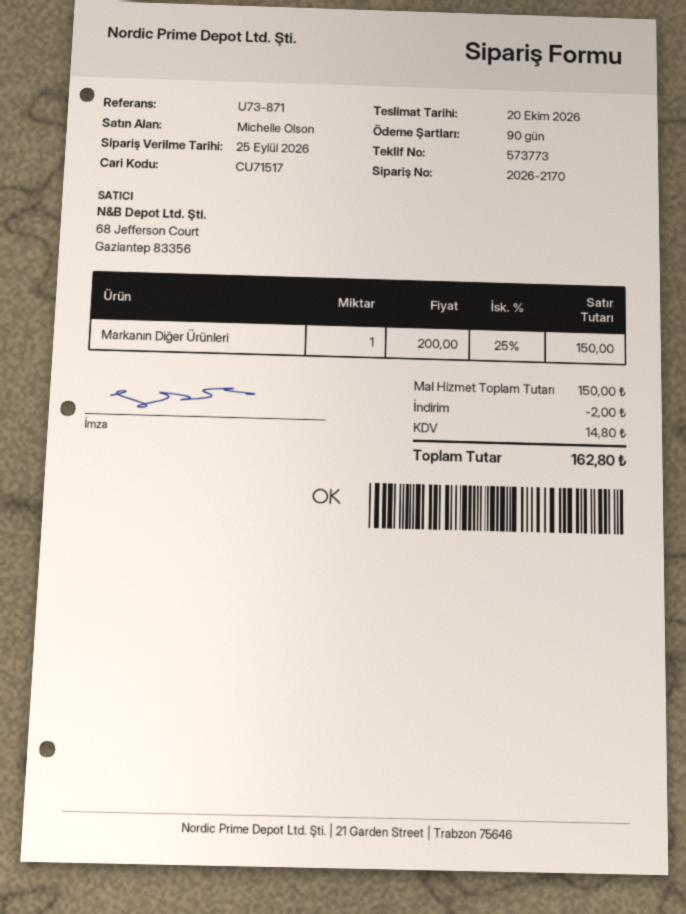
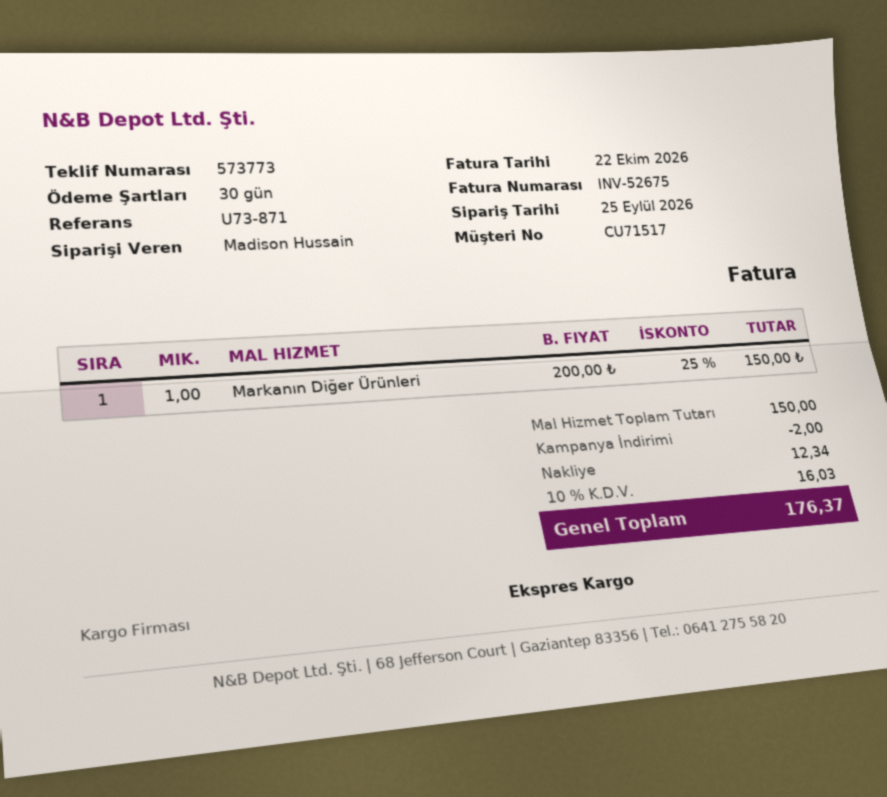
payment terms: 90 days -> 30 days
ordered by: Michelle Olson -> Madison Hussain
shipping: none -> 12.34
tax: 14.80 -> 16.03
total: 162.80 -> 176.37

